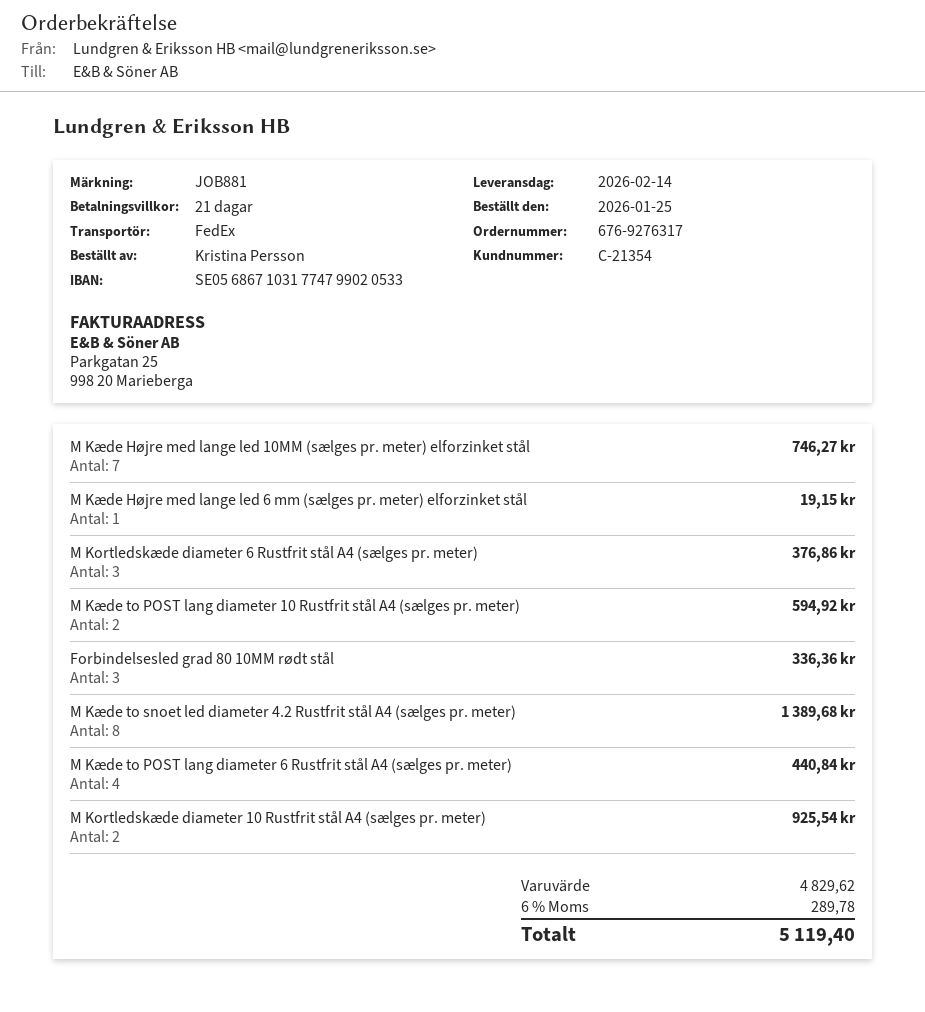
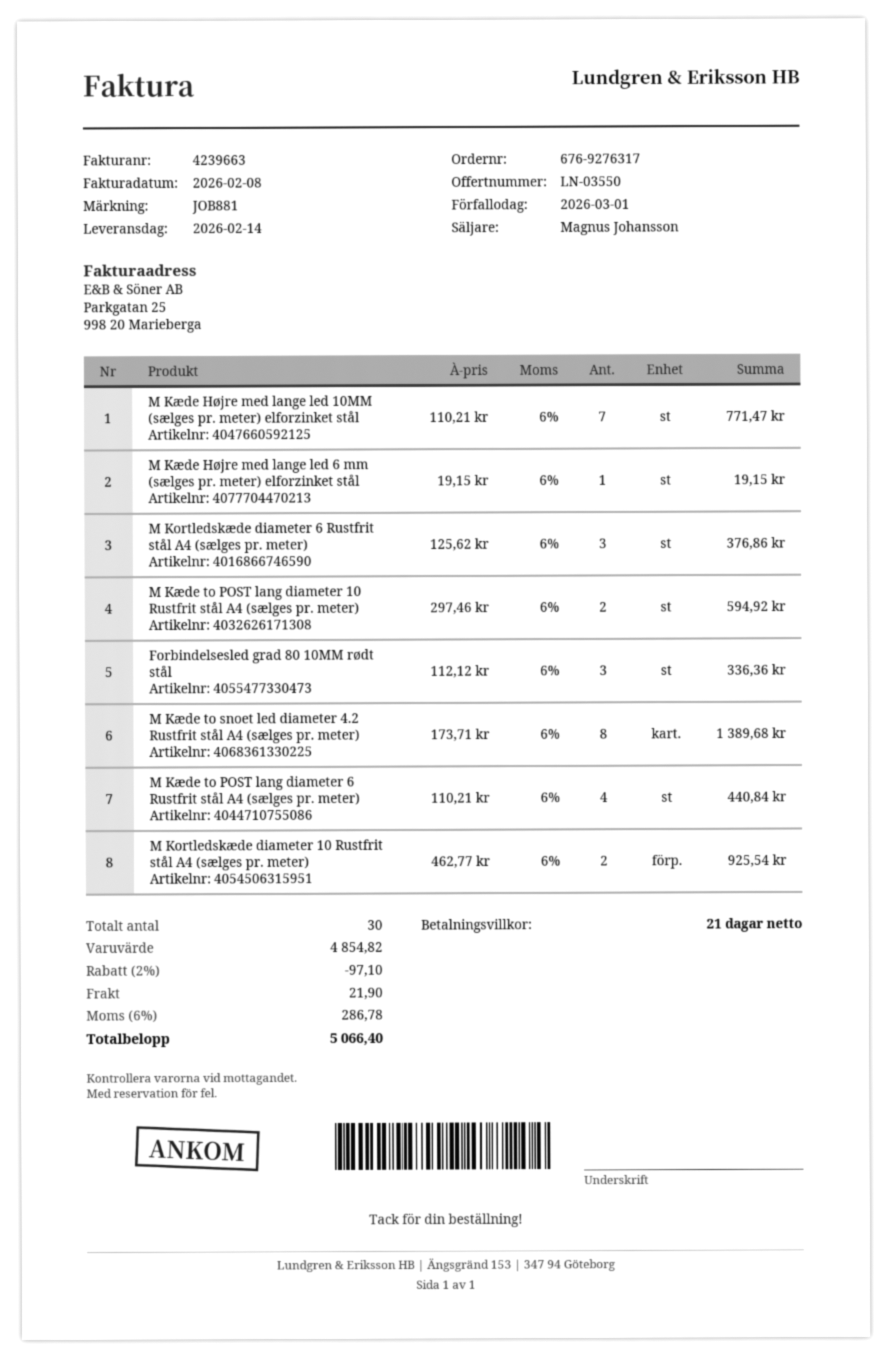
M Kæde Højre med lange led 10MM (sælges pr. meter) elforzinket stål: 7 for 746.27 -> 7 for 771.47
subtotal: 4829.62 -> 4854.82
discount: none -> 2% = 97.10
shipping: none -> 21.90
tax: 6% = 289.78 -> 6% = 286.78
total: 5119.40 -> 5066.40

